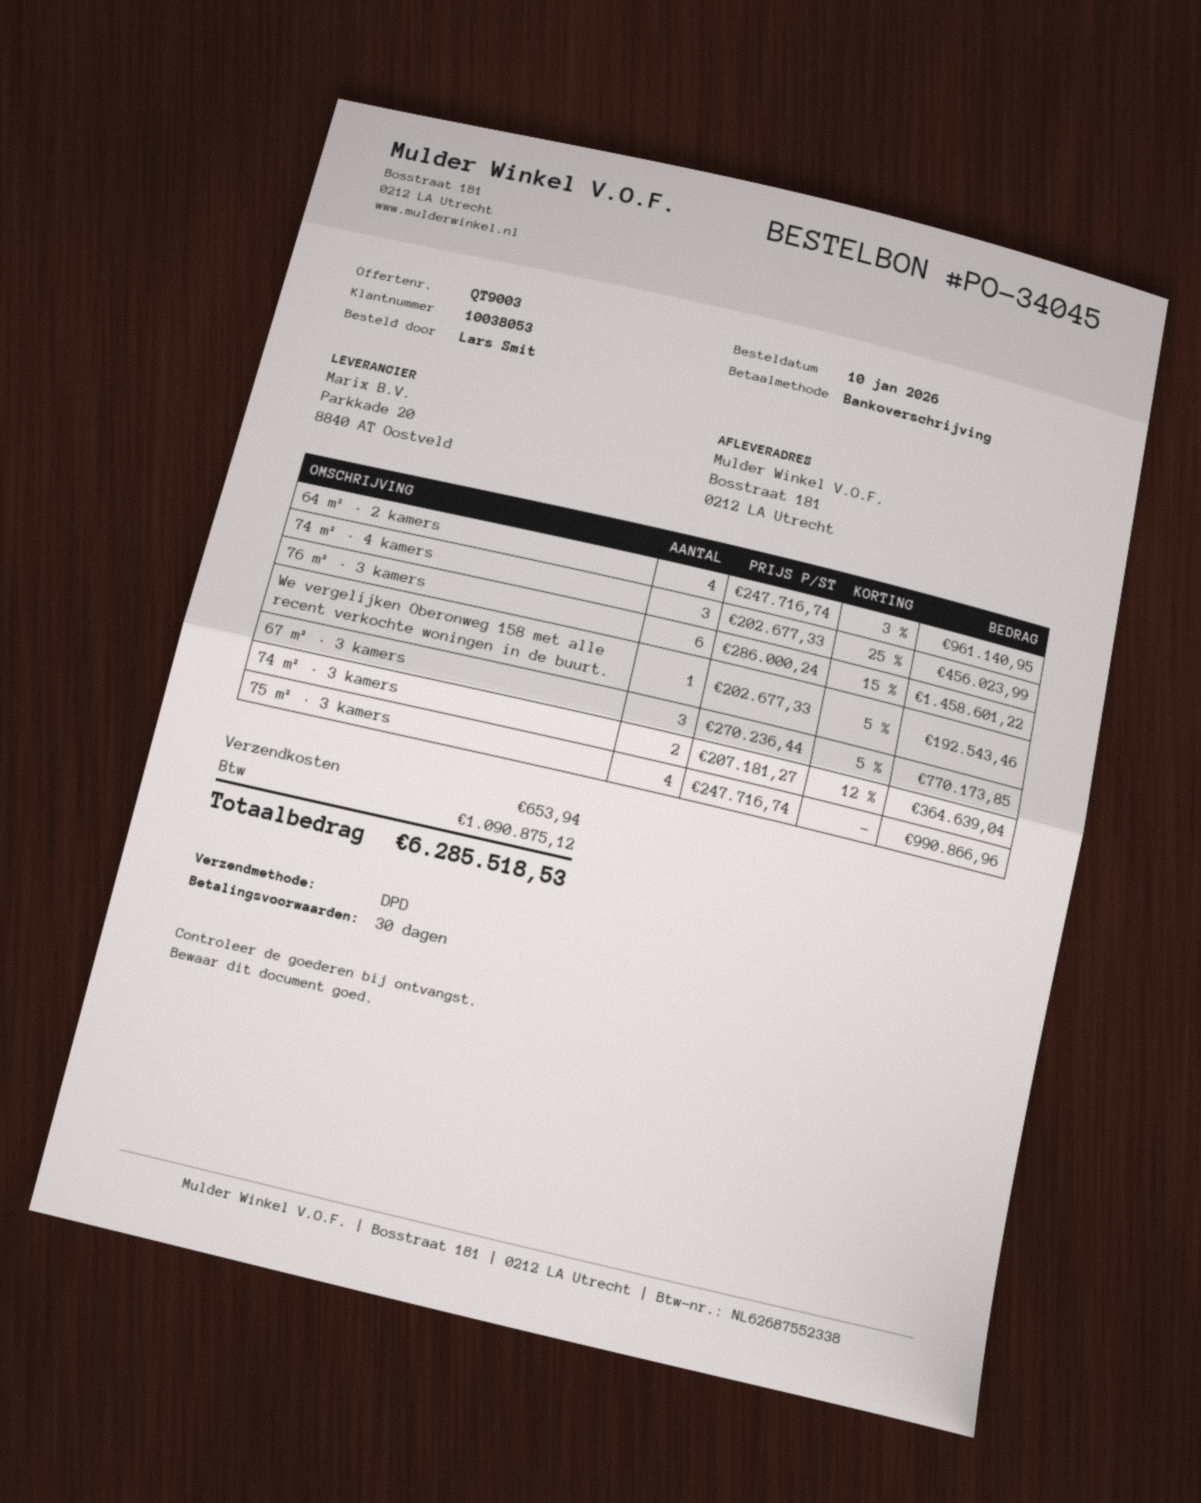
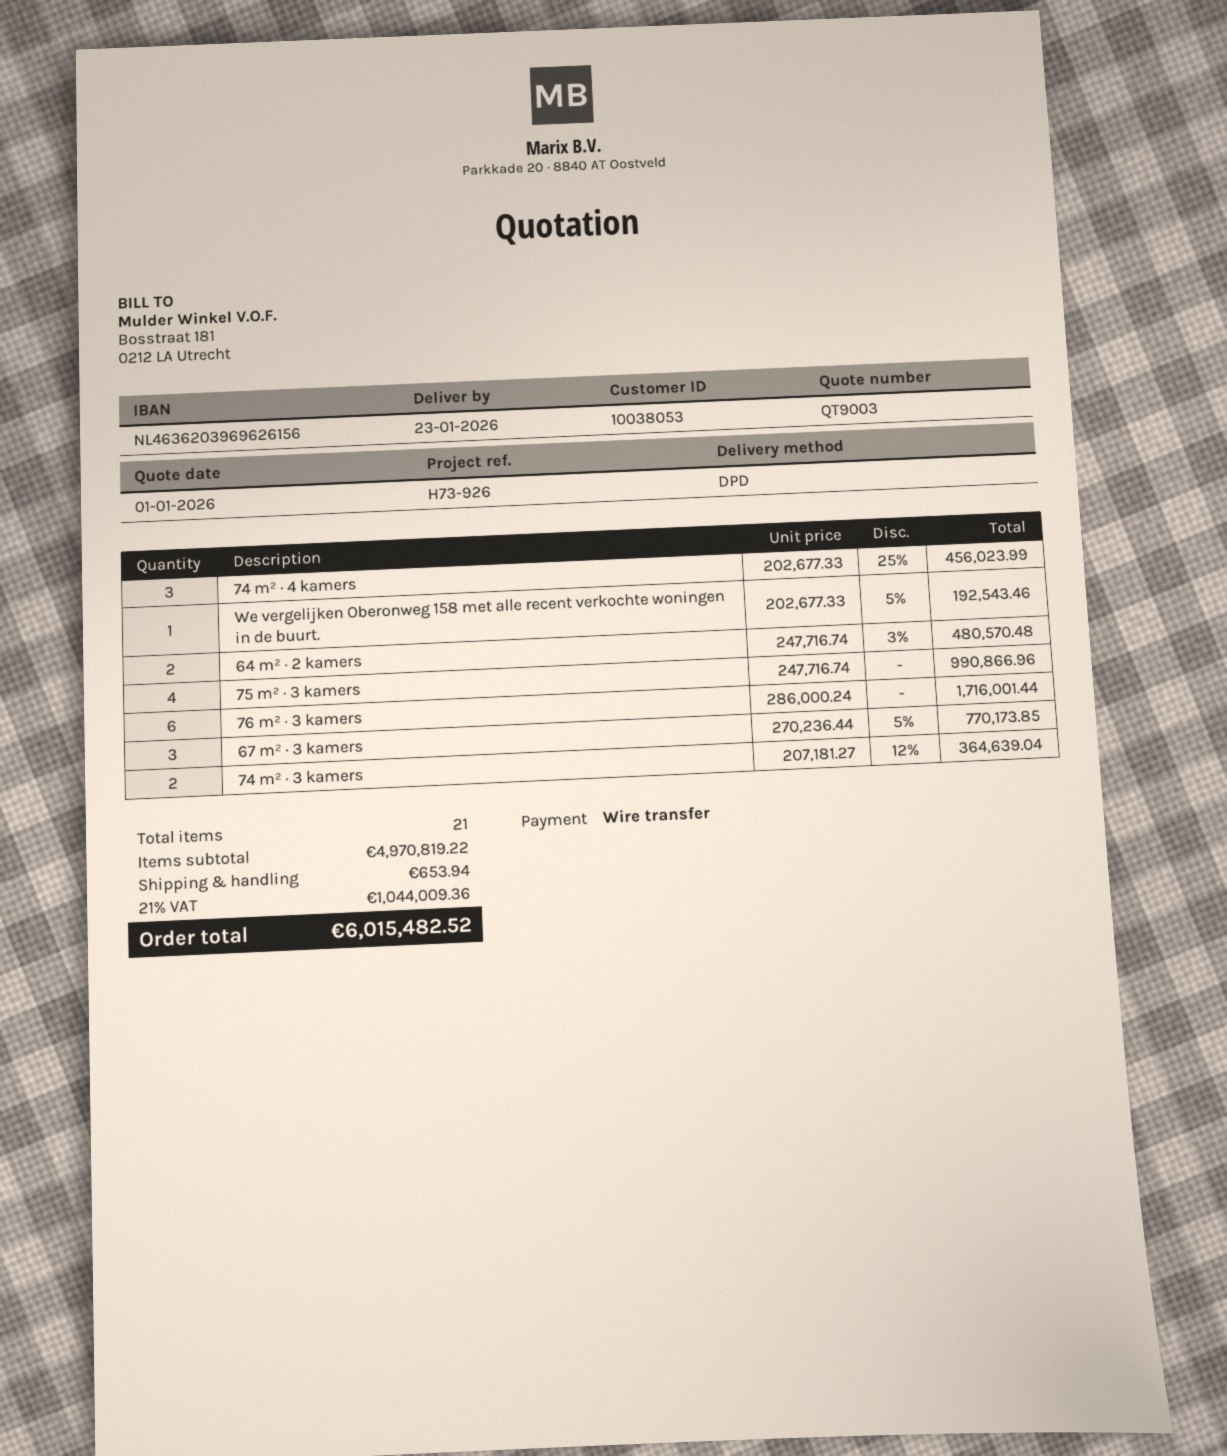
64 m² · 2 kamers: 4 x 247716.74 - 3% = 961140.95 -> 2 x 247716.74 - 3% = 480570.48
76 m² · 3 kamers: 6 x 286000.24 - 15% = 1458601.22 -> 6 x 286000.24 = 1716001.44
tax: 1090875.12 -> 1044009.36
total: 6285518.53 -> 6015482.52

